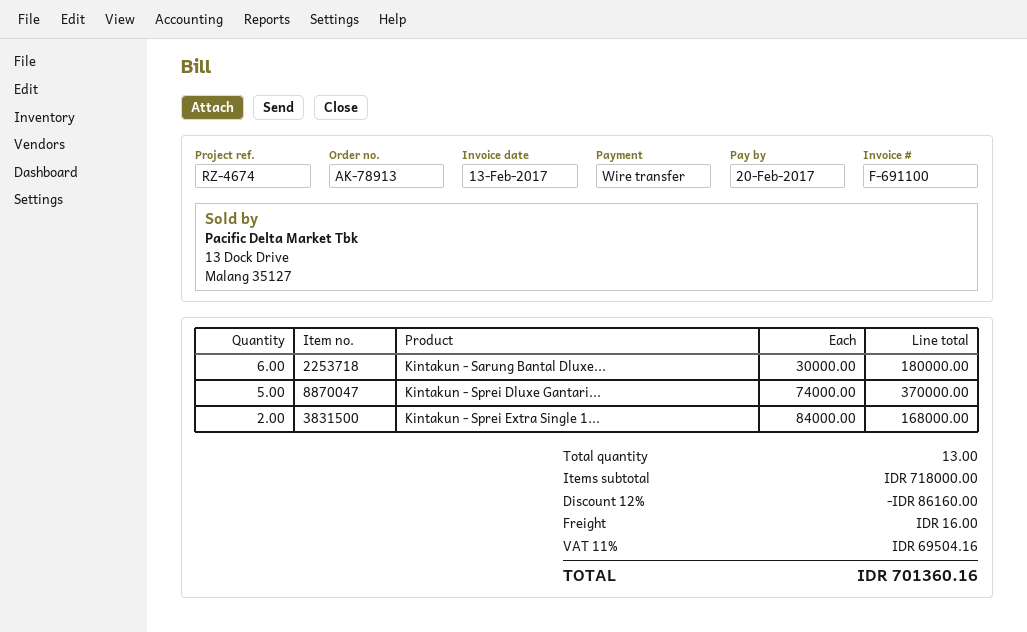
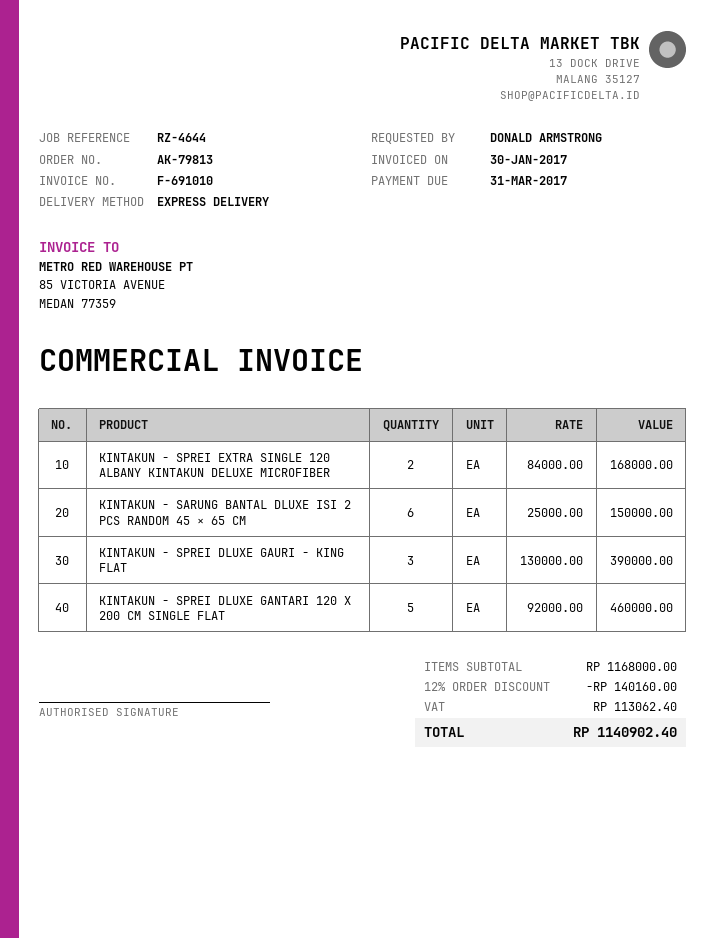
order number: AK-78913 -> AK-79813
invoice number: F-691100 -> F-691010
invoice date: 2017-02-13 -> 2017-01-30
due date: 2017-02-20 -> 2017-03-31
reference: RZ-4674 -> RZ-4644
Kintakun - Sarung Bantal Dluxe...: 6 x 30000.00 = 180000.00 -> 6 x 25000.00 = 150000.00
Kintakun - Sprei Dluxe Gantari...: 5 x 74000.00 = 370000.00 -> 5 x 92000.00 = 460000.00
KINTAKUN - SPREI DLUXE GAURI - KING FLAT: none -> 3 x 130000.00 = 390000.00
subtotal: 718000.00 -> 1168000.00
discount: 12% = 86160.00 -> 12% = 140160.00
shipping: 16.00 -> none
tax: 69504.16 -> 113062.40
total: 701360.16 -> 1140902.40

